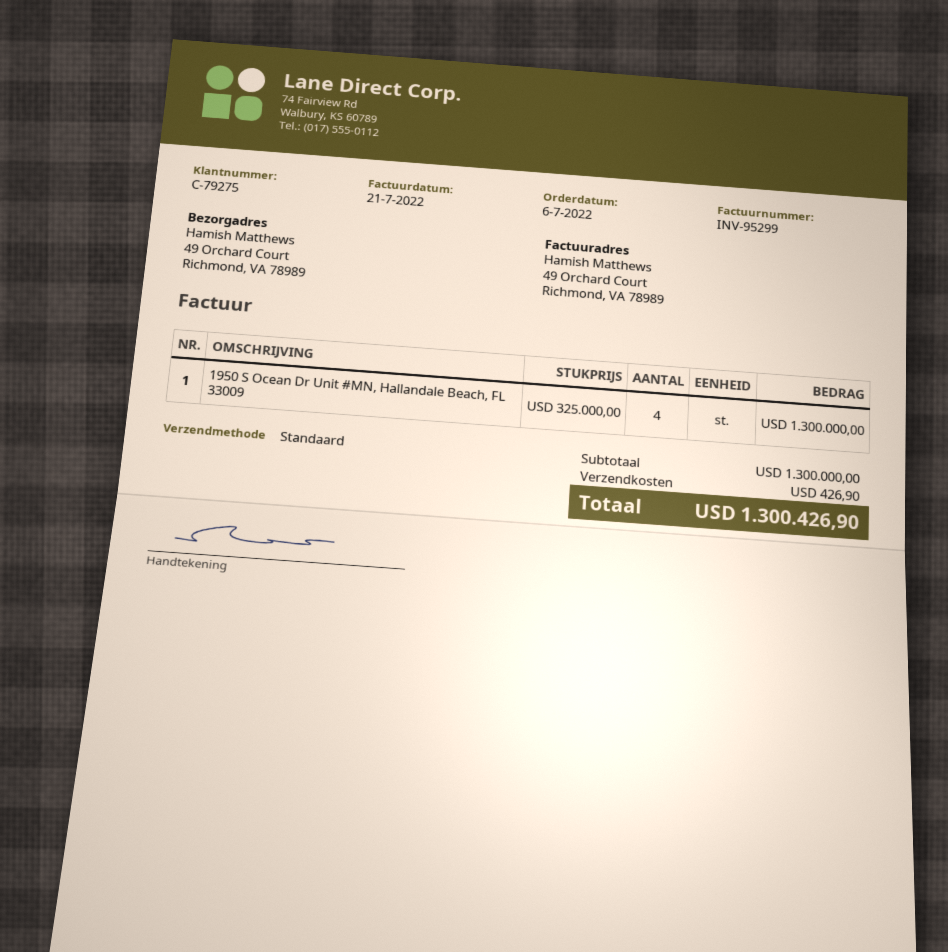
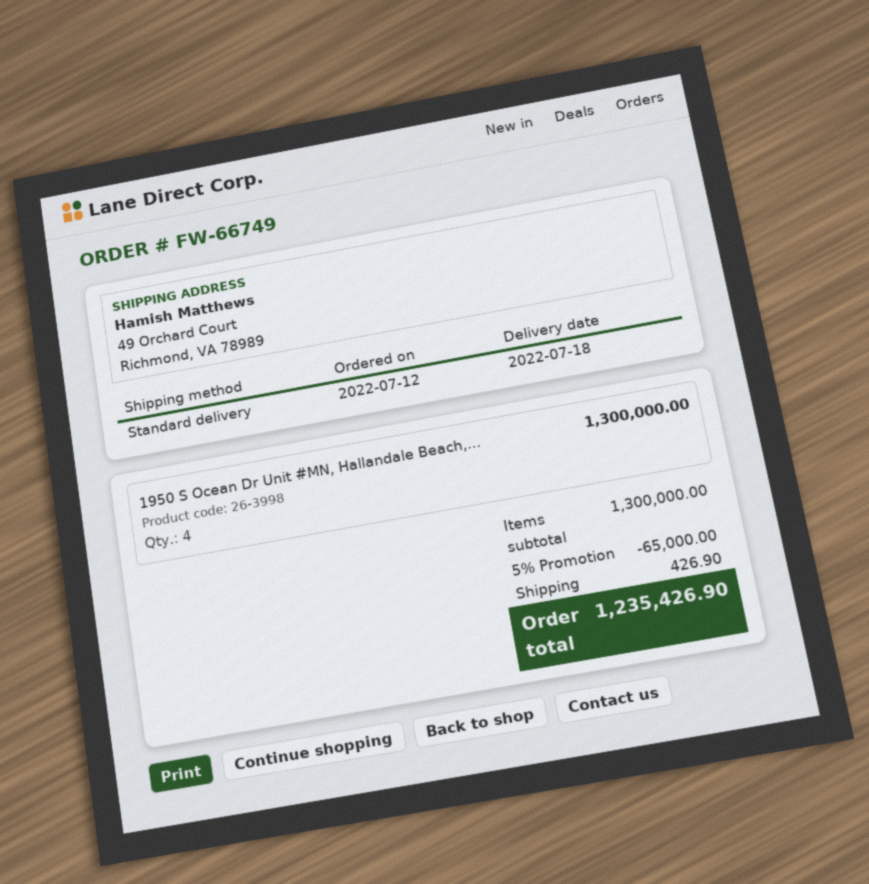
order date: 2022-07-06 -> 2022-07-12
discount: none -> 5% = 65000.00
total: 1300426.90 -> 1235426.90

